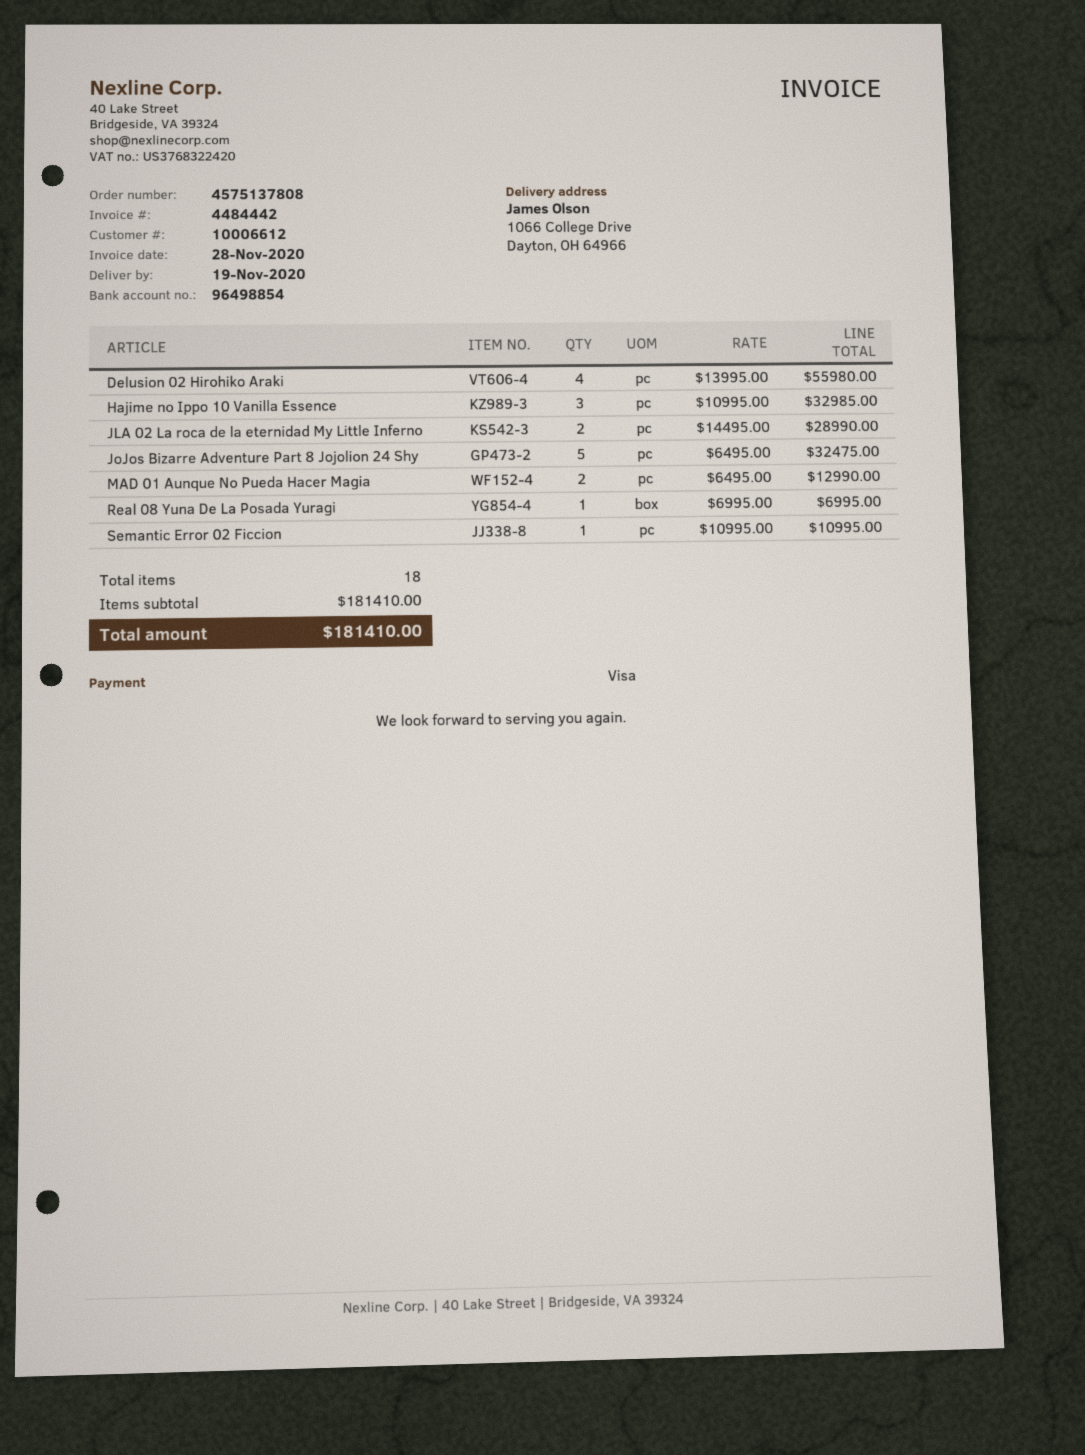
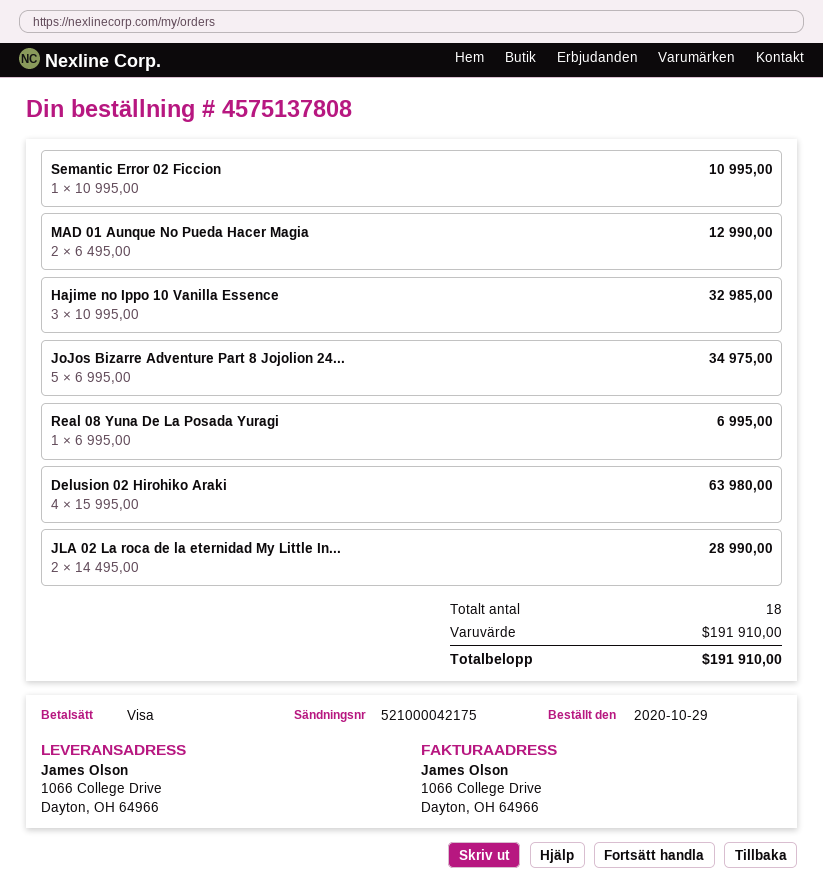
Delusion 02 Hirohiko Araki: 4 x 13995.00 = 55980.00 -> 4 x 15995.00 = 63980.00
JoJos Bizarre Adventure Part 8 Jojolion 24 Shy: 5 x 6495.00 = 32475.00 -> 5 x 6995.00 = 34975.00
subtotal: 181410.00 -> 191910.00
total: 181410.00 -> 191910.00

